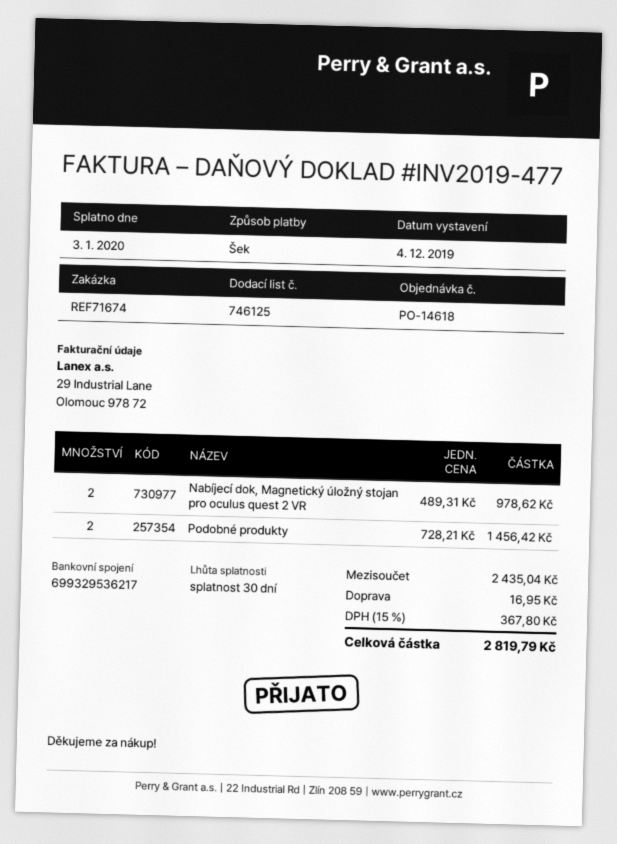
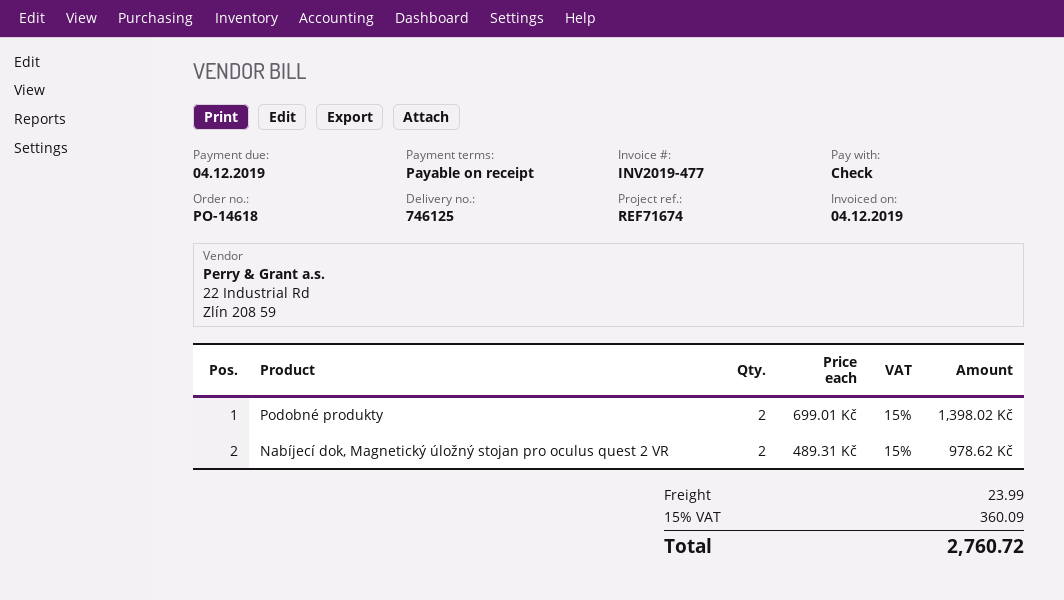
payment terms: 30 days -> on receipt
due date: 2020-01-03 -> 2019-12-04
Podobné produkty: 2 x 728.21 = 1456.42 -> 2 x 699.01 = 1398.02
shipping: 16.95 -> 23.99
tax: 15% = 367.80 -> 15% = 360.09
total: 2819.79 -> 2760.72

